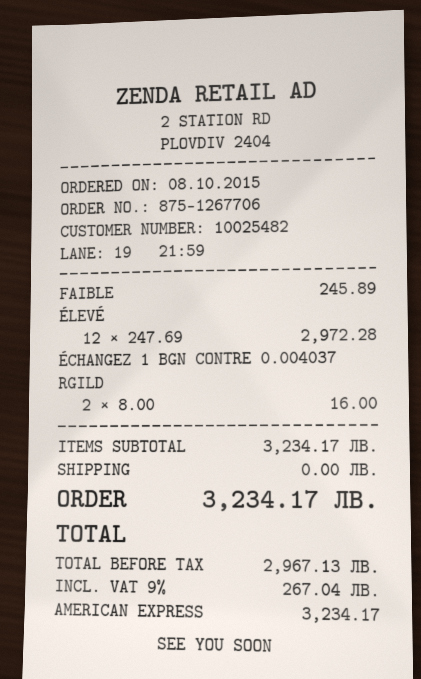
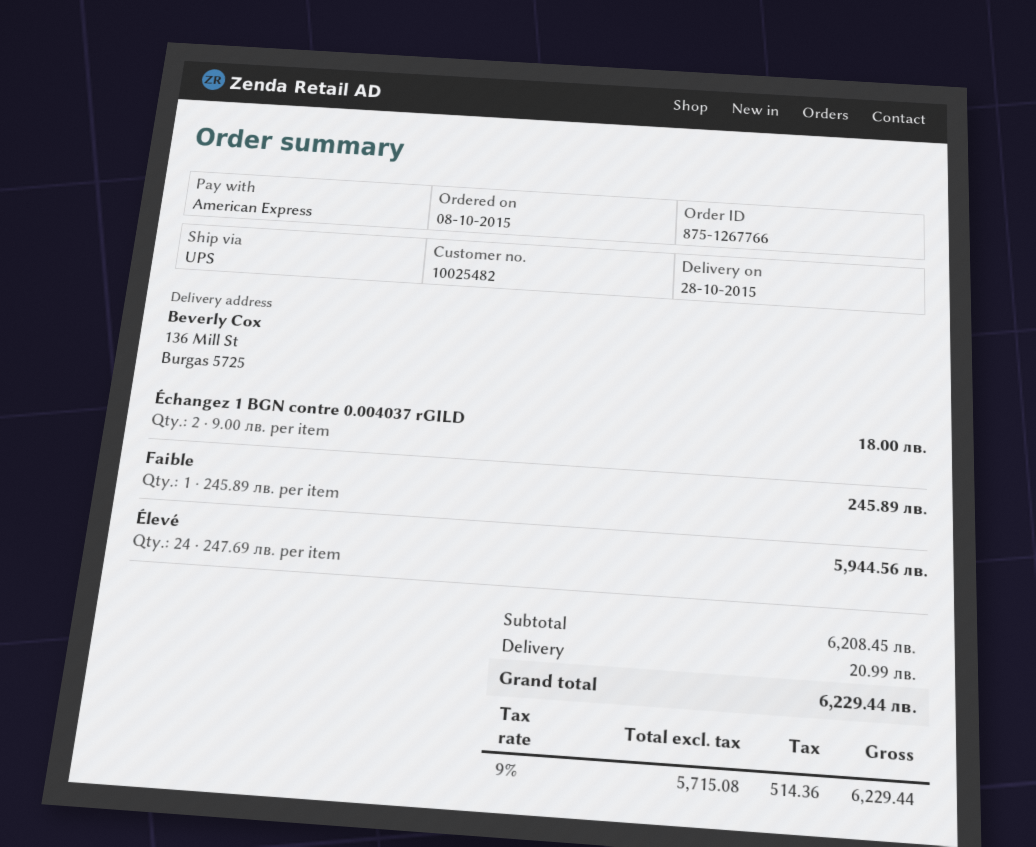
order number: 875-1267706 -> 875-1267766
ÉLEVÉ: 12 x 247.69 = 2972.28 -> 24 x 247.69 = 5944.56
ÉCHANGEZ 1 BGN CONTRE 0.004037 RGILD: 2 x 8.00 = 16.00 -> 2 x 9.00 = 18.00
subtotal: 3234.17 -> 6208.45
shipping: 0.00 -> 20.99
net: 2967.13 -> 5715.08
tax: 9% = 267.04 -> 9% = 514.36
total: 3234.17 -> 6229.44

